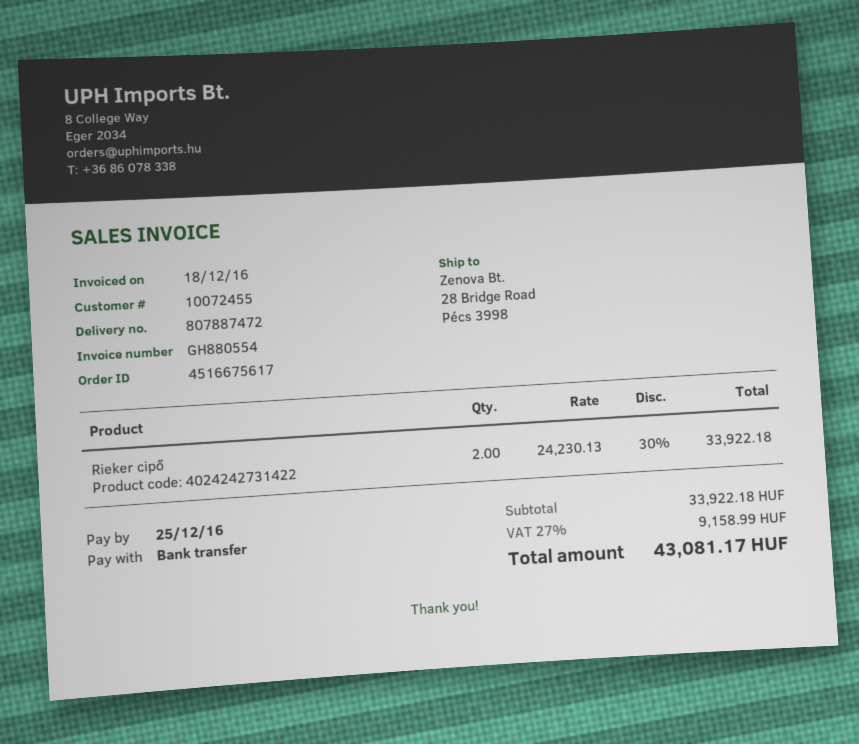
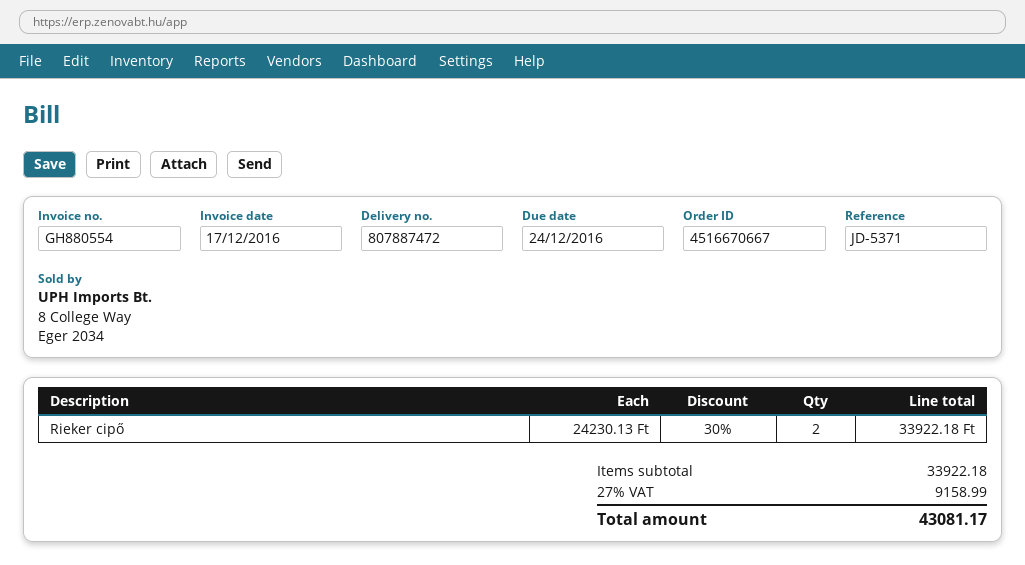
order number: 4516675617 -> 4516670667
invoice date: 2016-12-18 -> 2016-12-17
due date: 2016-12-25 -> 2016-12-24

